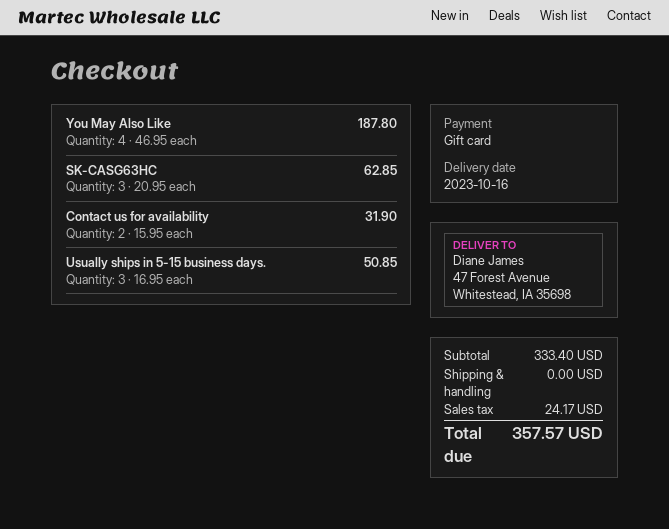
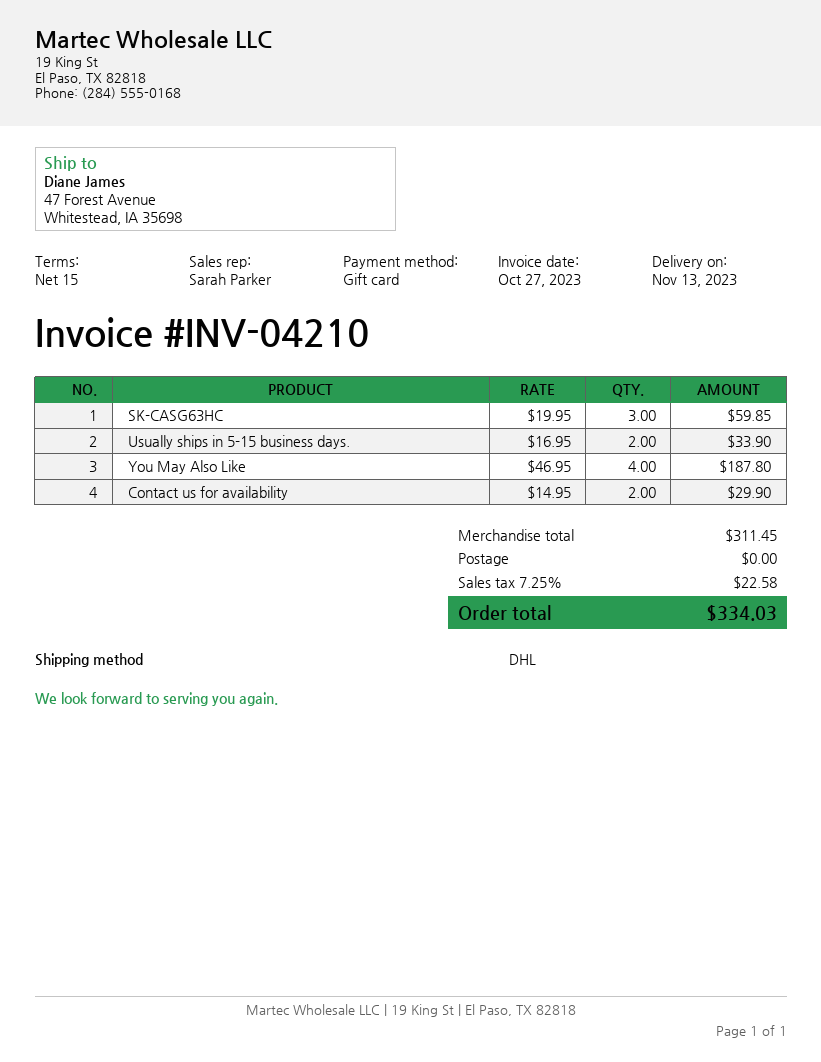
delivery date: 2023-10-16 -> 2023-11-13
SK-CASG63HC: 3 x 20.95 = 62.85 -> 3 x 19.95 = 59.85
Contact us for availability: 2 x 15.95 = 31.90 -> 2 x 14.95 = 29.90
Usually ships in 5-15 business days.: 3 x 16.95 = 50.85 -> 2 x 16.95 = 33.90
subtotal: 333.40 -> 311.45
tax: 24.17 -> 22.58
total: 357.57 -> 334.03

